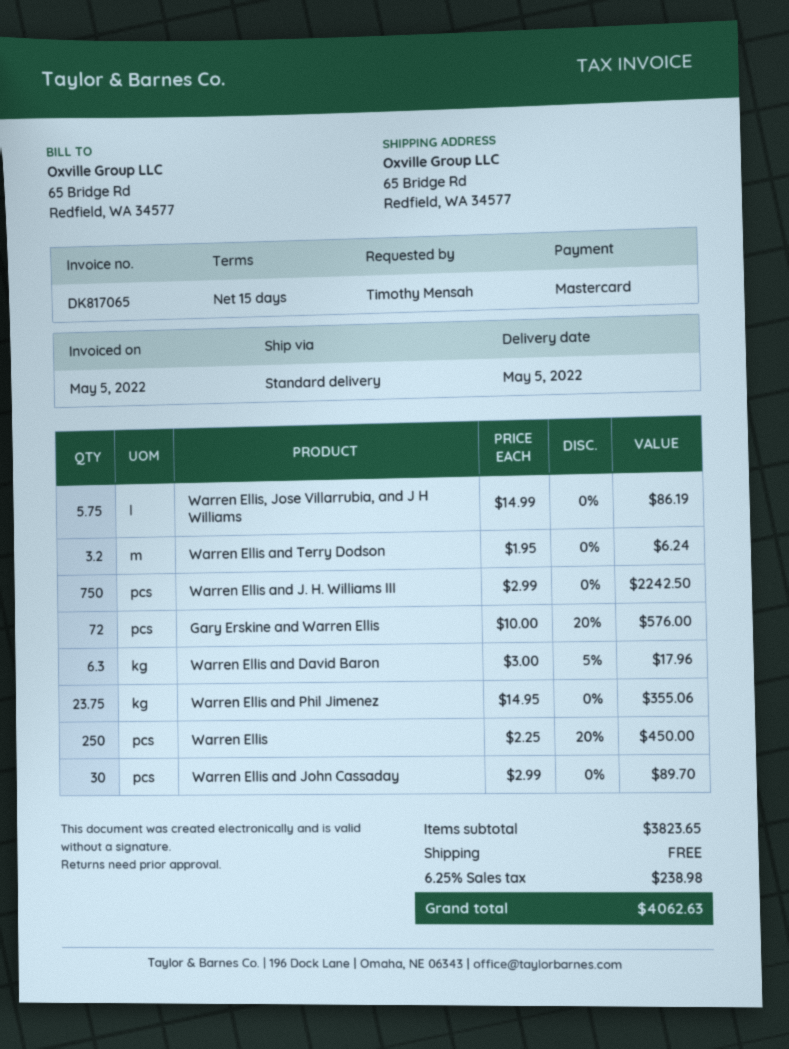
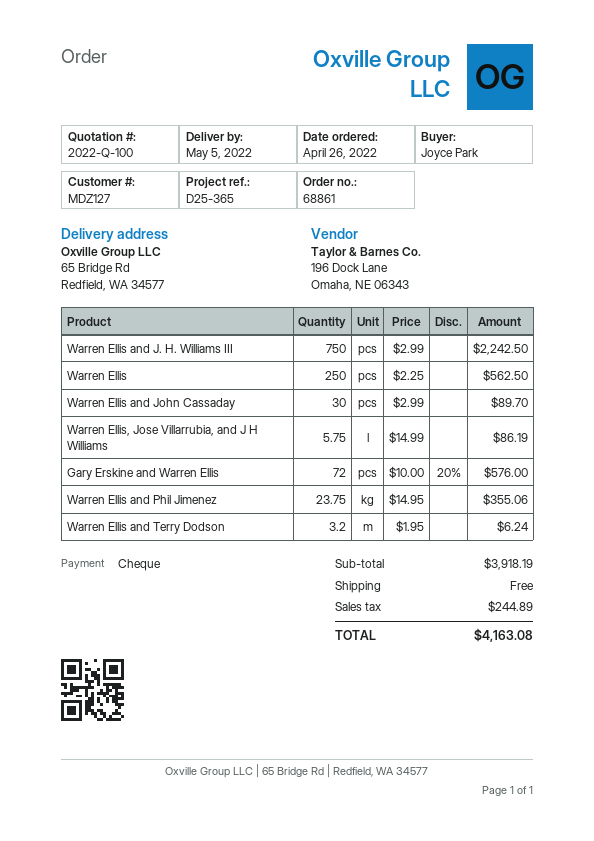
ordered by: Timothy Mensah -> Joyce Park
payment method: Mastercard -> cheque
Warren Ellis and David Baron: 6.3 x 3.00 - 5% = 17.96 -> none
Warren Ellis: 250 x 2.25 - 20% = 450.00 -> 250 x 2.25 = 562.50
subtotal: 3823.65 -> 3918.19
tax: 238.98 -> 244.89
total: 4062.63 -> 4163.08

